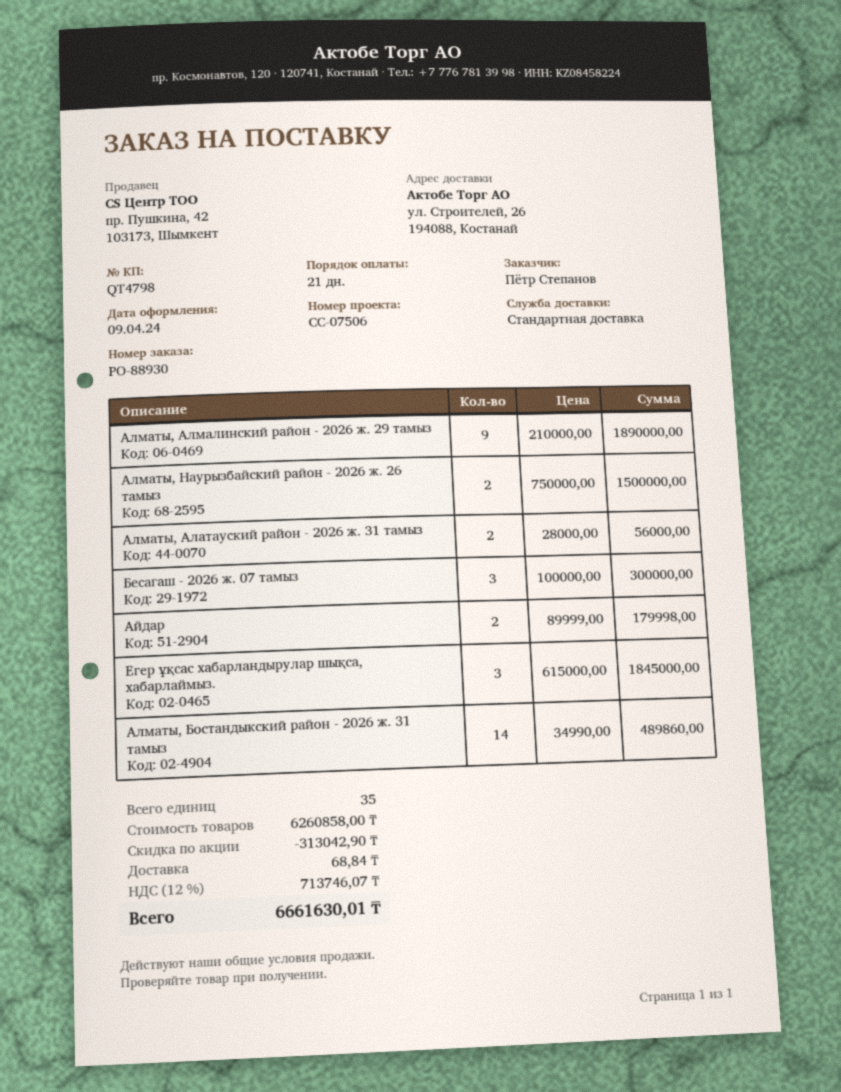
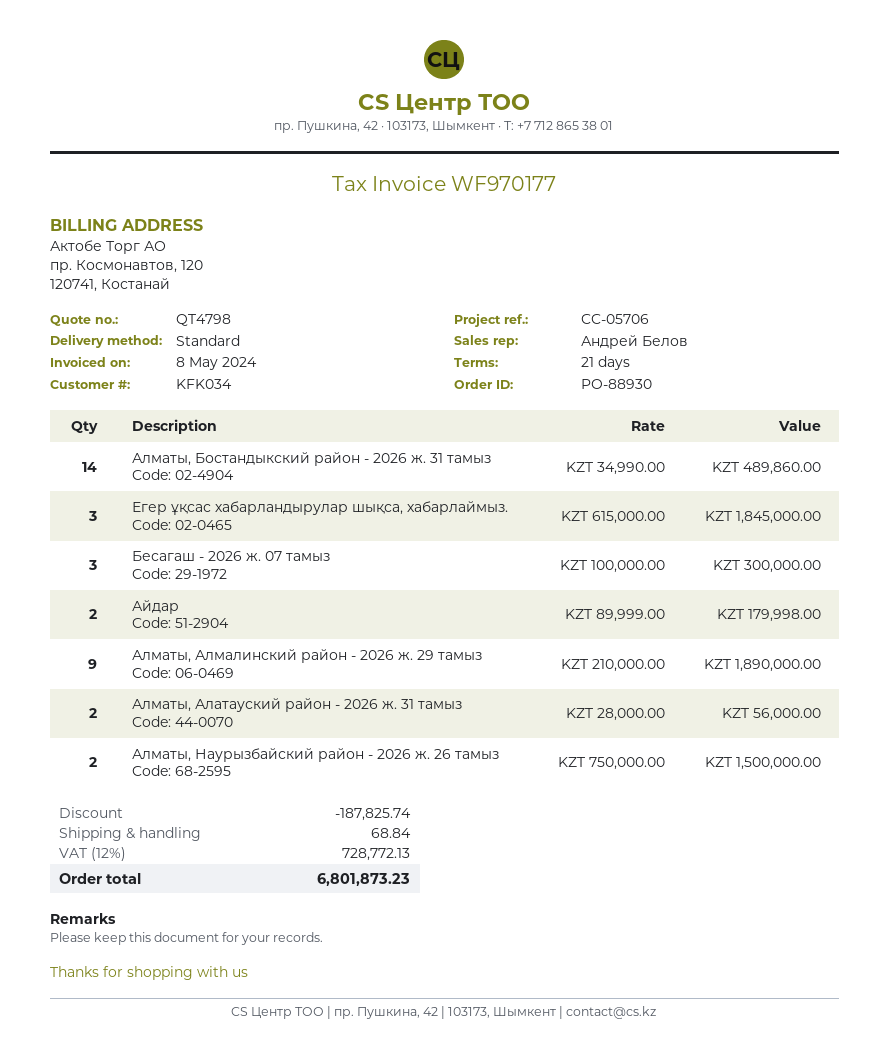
reference: CC-07506 -> CC-05706
discount: 313042.90 -> 187825.74
tax: 12% = 713746.07 -> 12% = 728772.13
total: 6661630.01 -> 6801873.23

